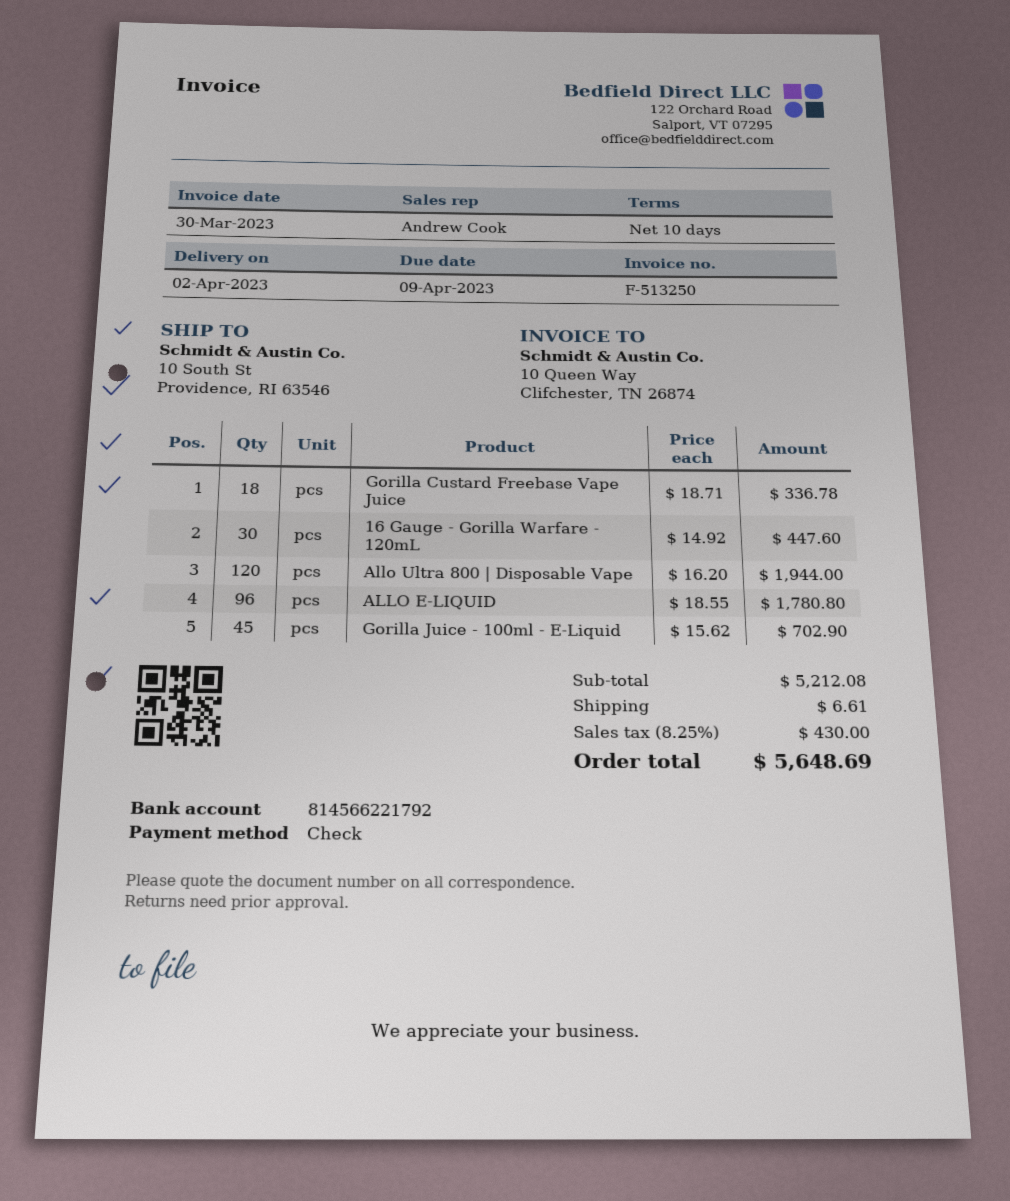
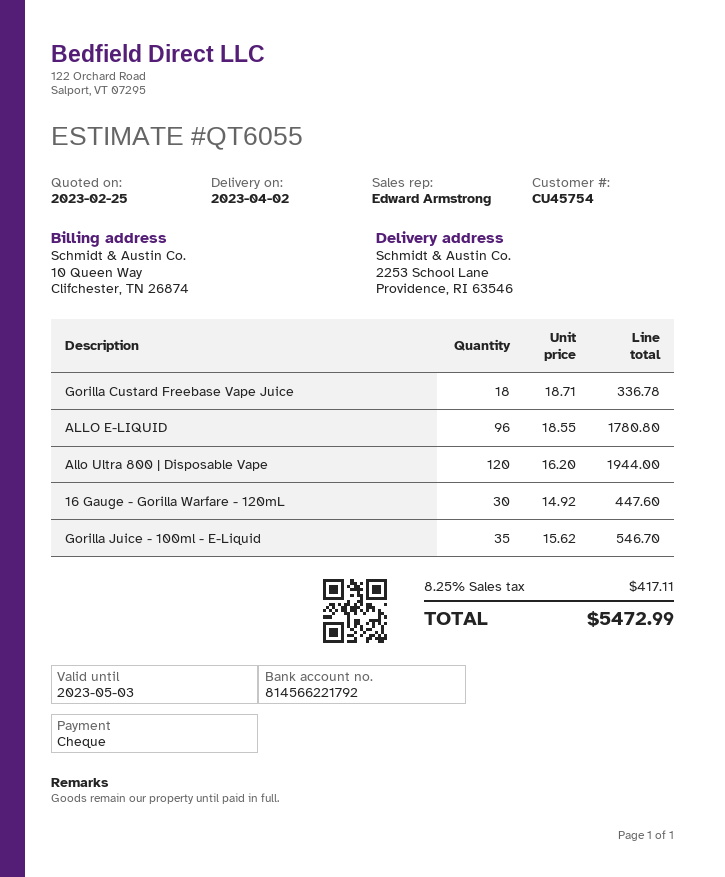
sales rep: Andrew Cook -> Edward Armstrong
ship to: 10 South St, Providence, RI 63546 -> 2253 School Lane, Providence, RI 63546
Gorilla Juice - 100ml - E-Liquid: 45 x 15.62 = 702.90 -> 35 x 15.62 = 546.70
shipping: 6.61 -> none
tax: 8.25% = 430.00 -> 8.25% = 417.11
total: 5648.69 -> 5472.99

